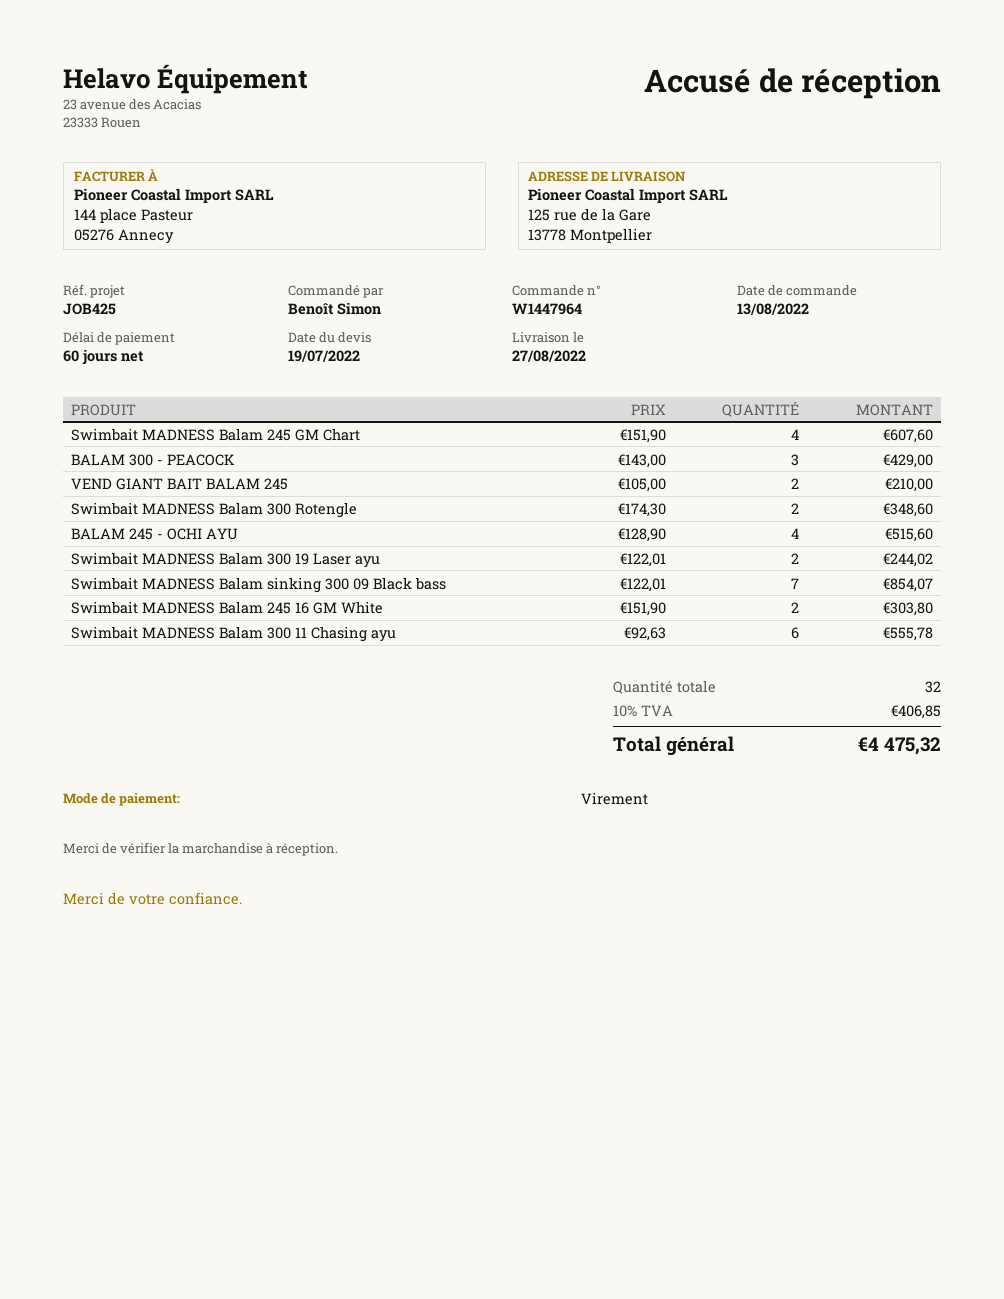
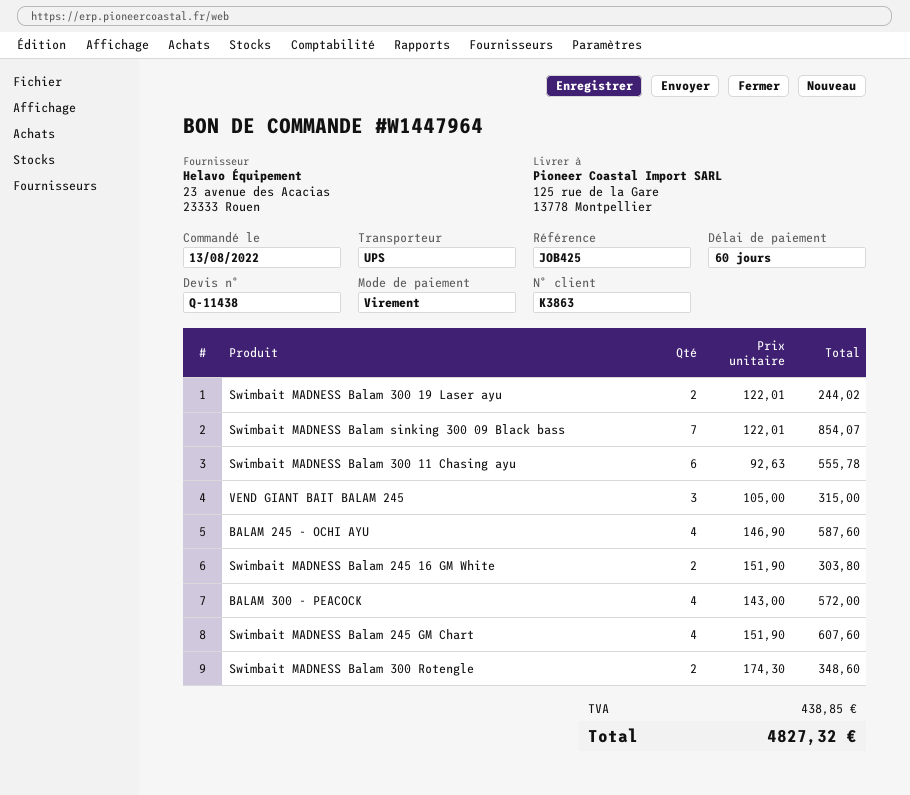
BALAM 300 - PEACOCK: 3 x 143.00 = 429.00 -> 4 x 143.00 = 572.00
VEND GIANT BAIT BALAM 245: 2 x 105.00 = 210.00 -> 3 x 105.00 = 315.00
BALAM 245 - OCHI AYU: 4 x 128.90 = 515.60 -> 4 x 146.90 = 587.60
tax: 406.85 -> 438.85
total: 4475.32 -> 4827.32

